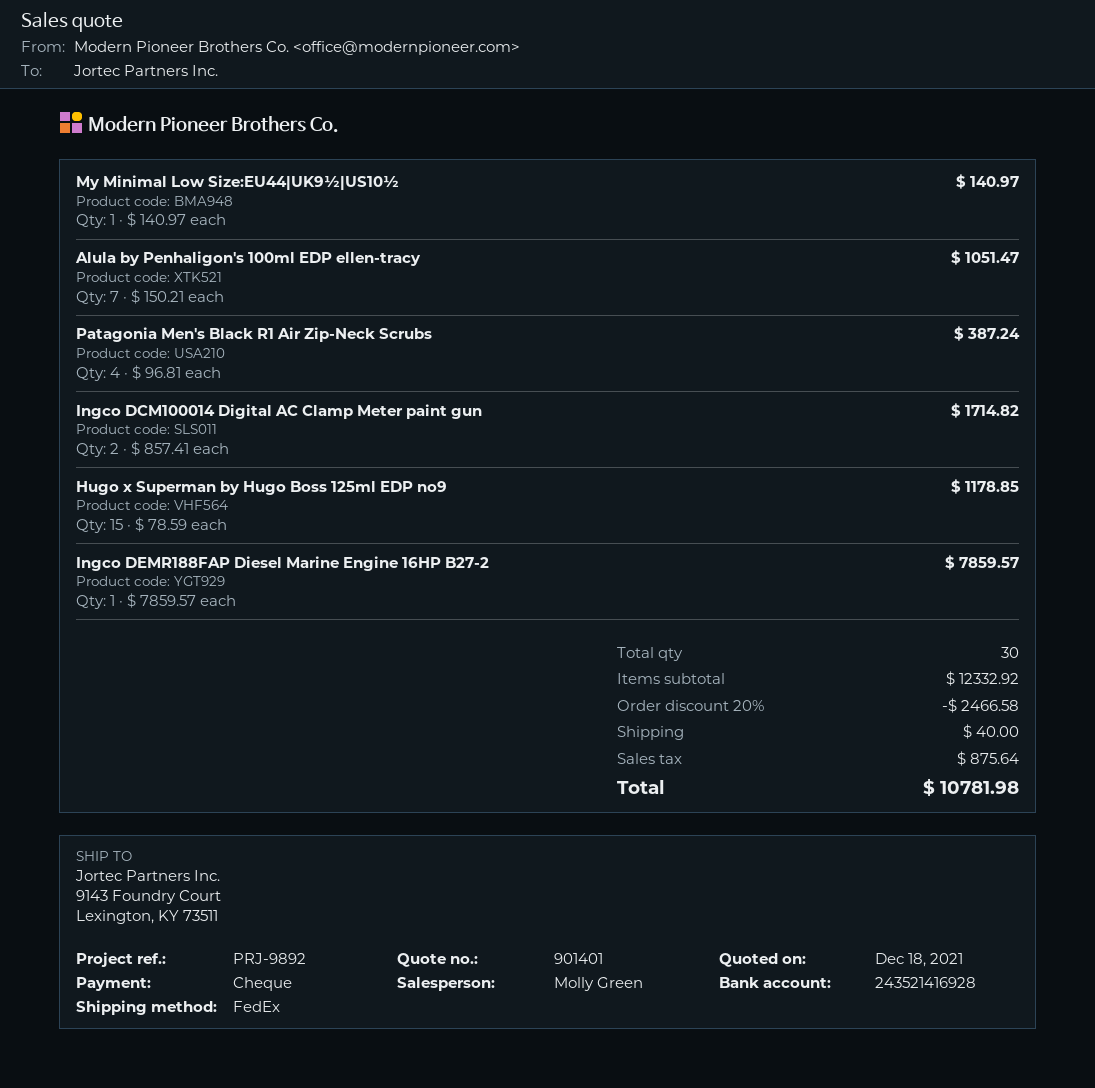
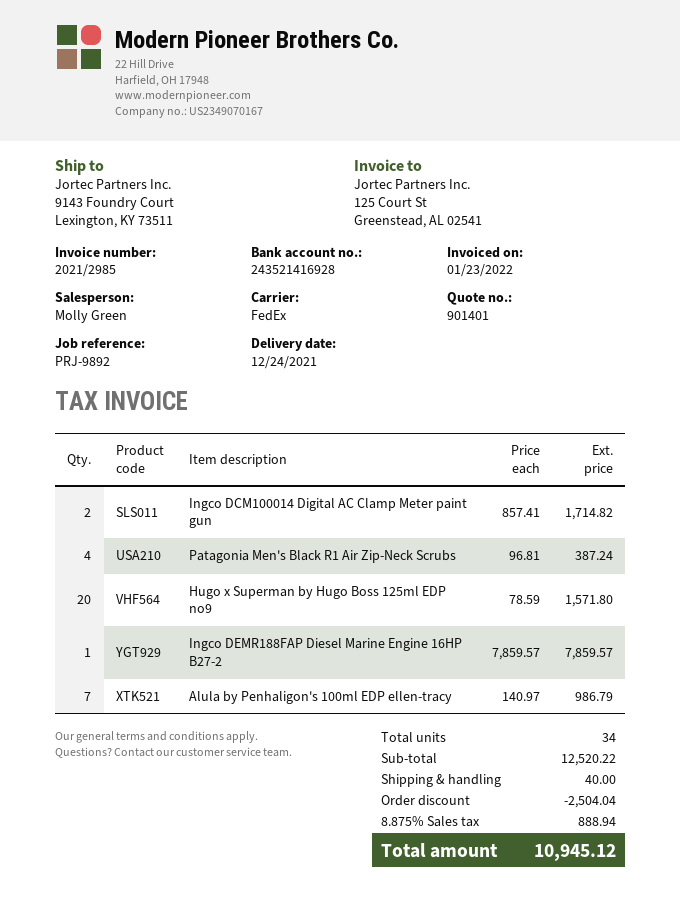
My Minimal Low Size:EU44|UK9½|US10½: 1 x 140.97 = 140.97 -> none
Alula by Penhaligon's 100ml EDP ellen-tracy: 7 x 150.21 = 1051.47 -> 7 x 140.97 = 986.79
Hugo x Superman by Hugo Boss 125ml EDP no9: 15 x 78.59 = 1178.85 -> 20 x 78.59 = 1571.80
total quantity: 30 -> 34
subtotal: 12332.92 -> 12520.22
discount: 2466.58 -> 2504.04
tax: 875.64 -> 888.94
total: 10781.98 -> 10945.12

